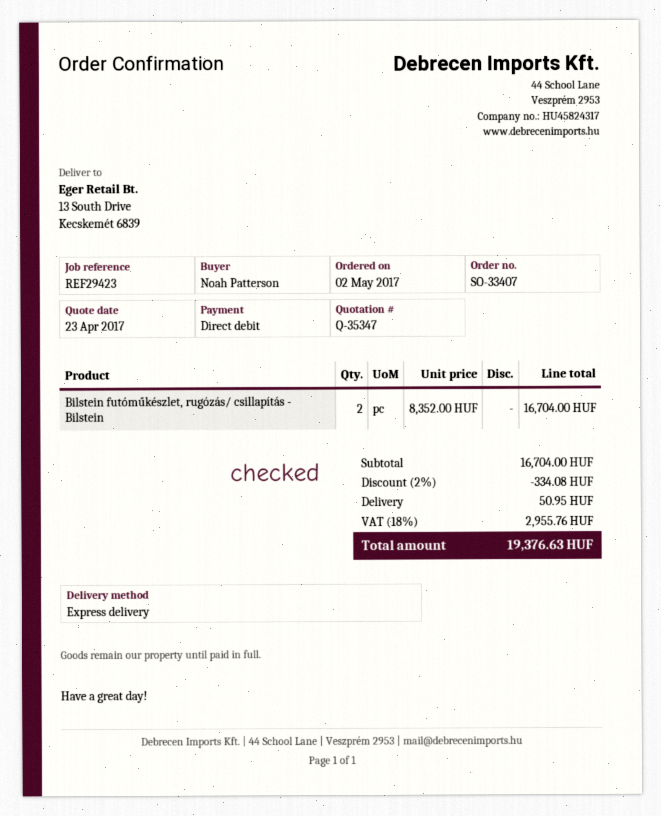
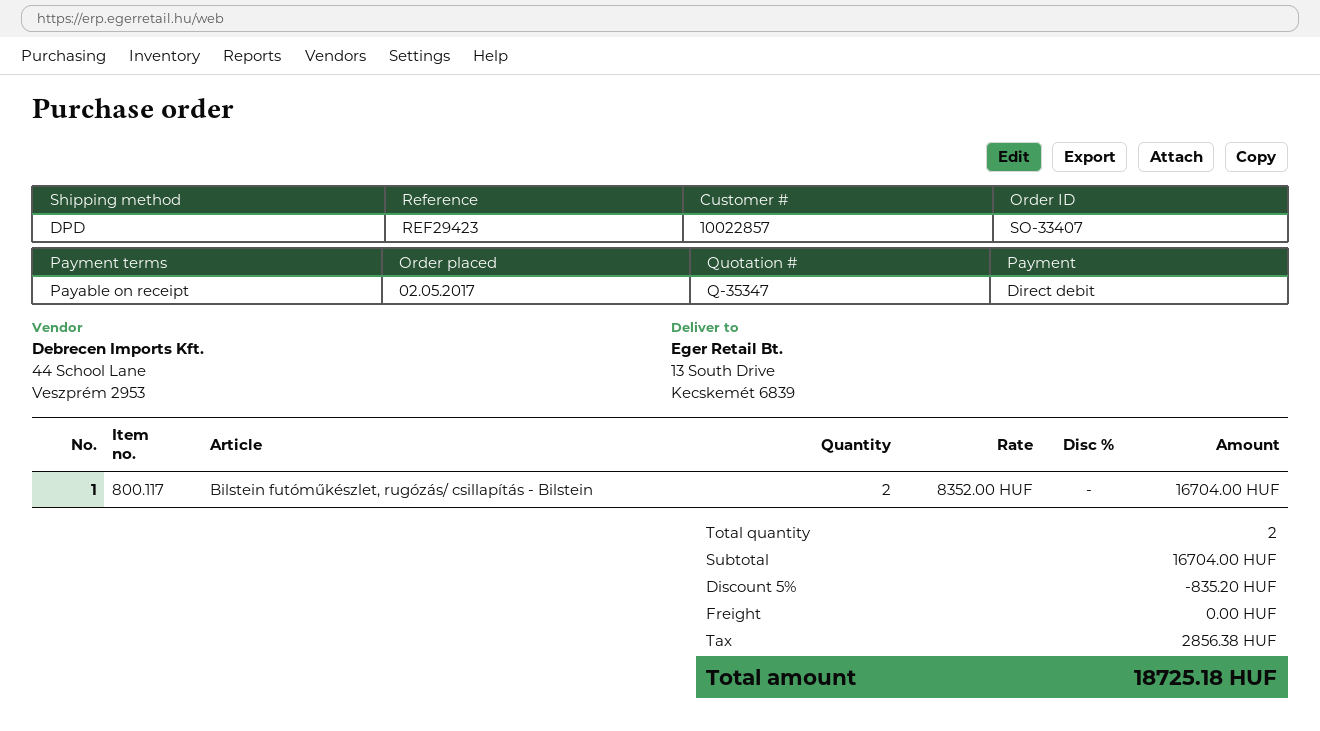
shipping method: express -> DPD
discount: 2% = 334.08 -> 5% = 835.20
shipping: 50.95 -> 0.00
tax: 2955.76 -> 2856.38
total: 19376.63 -> 18725.18

